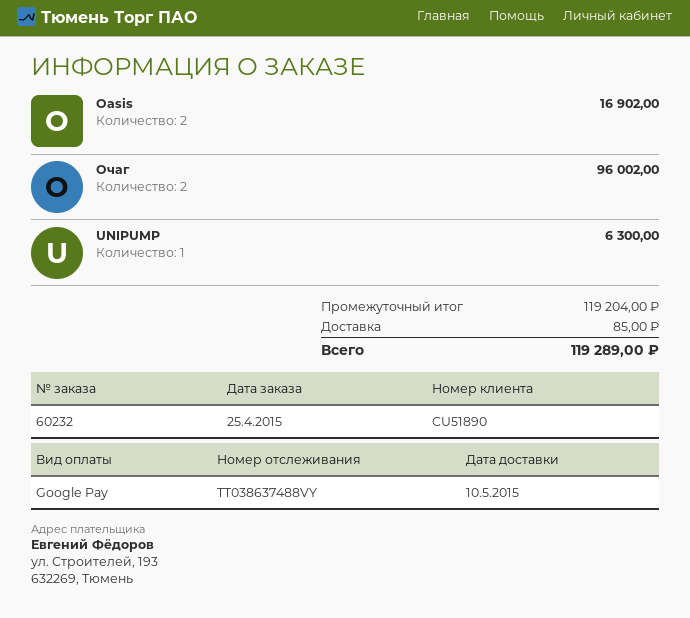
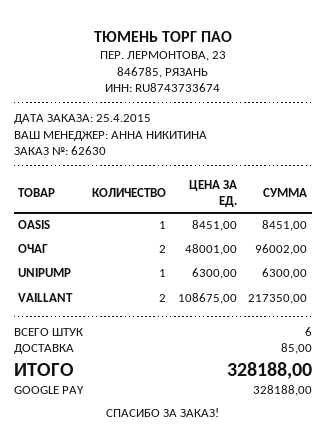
order number: 60232 -> 62630
Oasis: 2 for 16902.00 -> 1 for 8451.00
VAILLANT: none -> 2 for 217350.00
total: 119289.00 -> 328188.00

